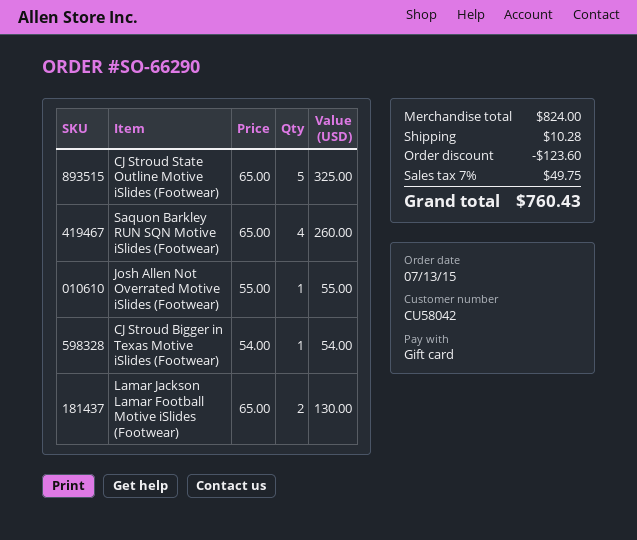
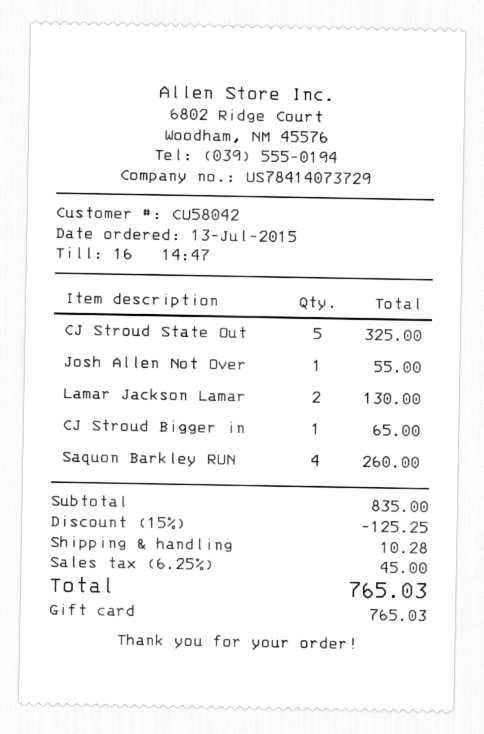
CJ Stroud Bigger in Texas Motive iSlides (Footwear): 1 for 54.00 -> 1 for 65.00
subtotal: 824.00 -> 835.00
discount: 123.60 -> 125.25
tax: 7% = 49.75 -> 6.25% = 45.00
total: 760.43 -> 765.03

